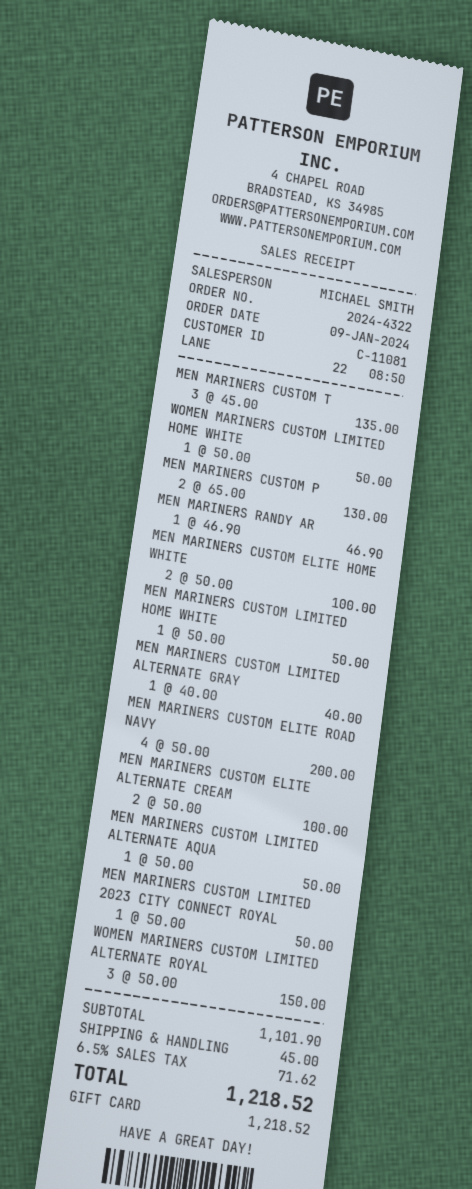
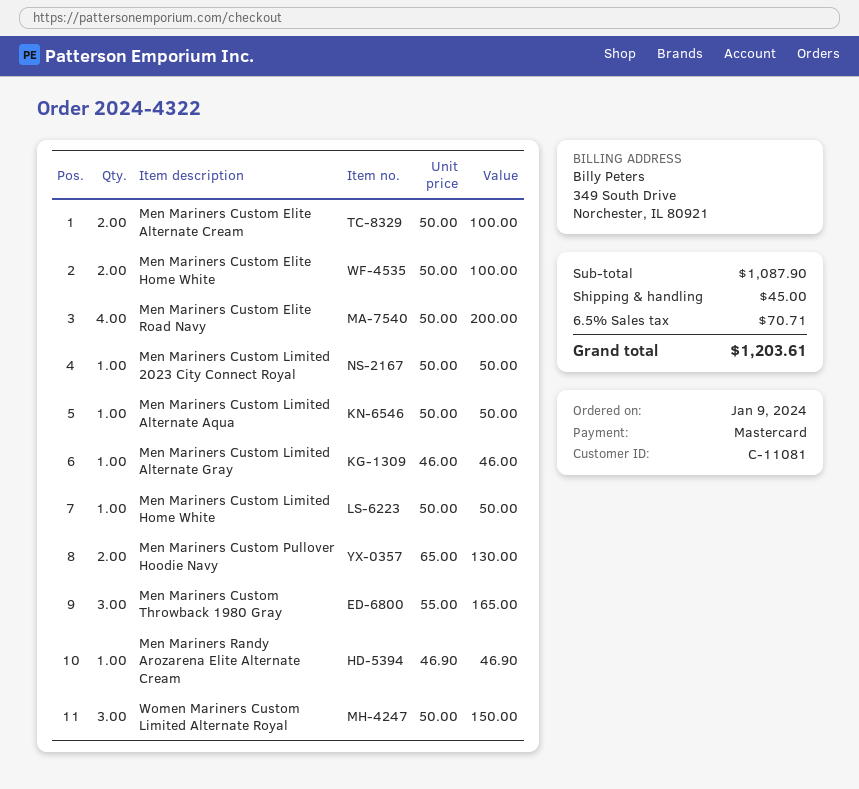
payment method: gift card -> Mastercard
MEN MARINERS CUSTOM T: 3 x 45.00 = 135.00 -> 3 x 55.00 = 165.00
WOMEN MARINERS CUSTOM LIMITED HOME WHITE: 1 x 50.00 = 50.00 -> none
MEN MARINERS CUSTOM LIMITED ALTERNATE GRAY: 1 x 40.00 = 40.00 -> 1 x 46.00 = 46.00
subtotal: 1101.90 -> 1087.90
tax: 6.5% = 71.62 -> 6.5% = 70.71
total: 1218.52 -> 1203.61

